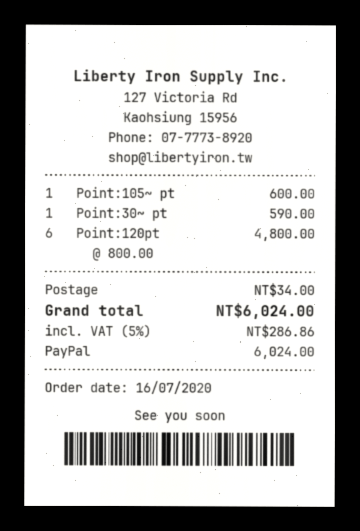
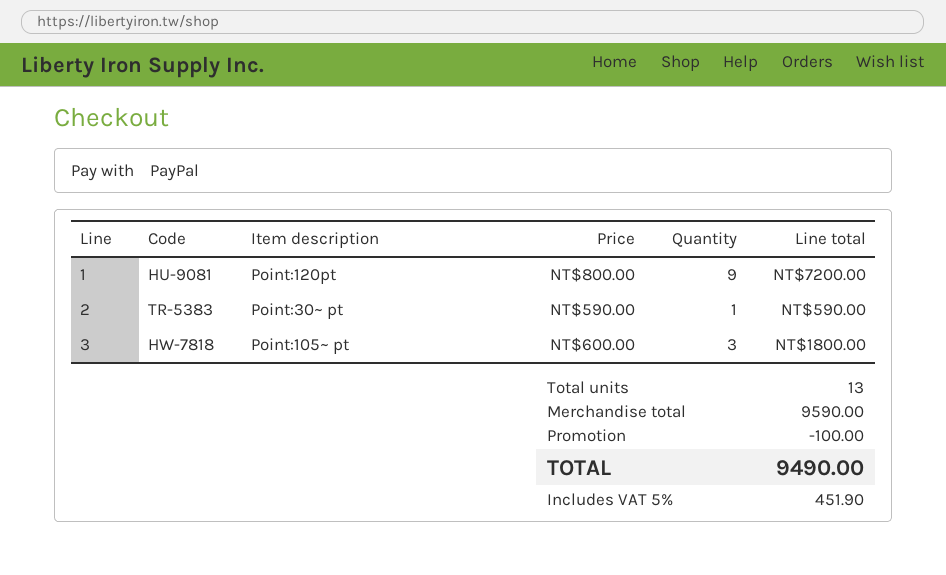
Point:105~ pt: 1 x 600.00 = 600.00 -> 3 x 600.00 = 1800.00
Point:120pt: 6 x 800.00 = 4800.00 -> 9 x 800.00 = 7200.00
discount: none -> 100.00
shipping: 34.00 -> none
tax: 5% = 286.86 -> 5% = 451.90
total: 6024.00 -> 9490.00

